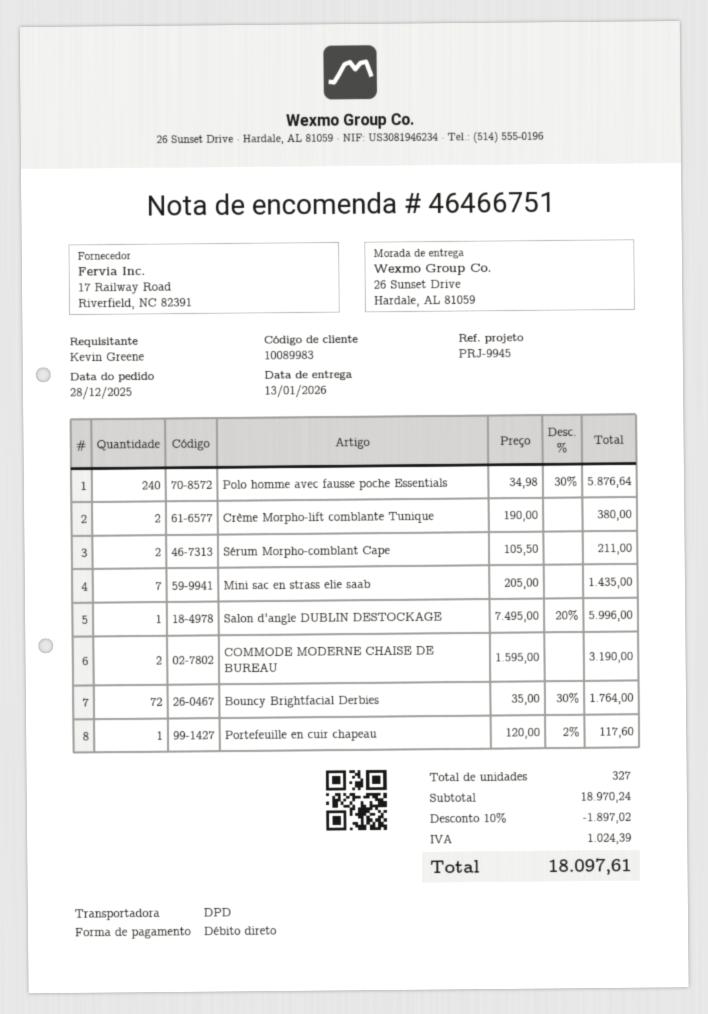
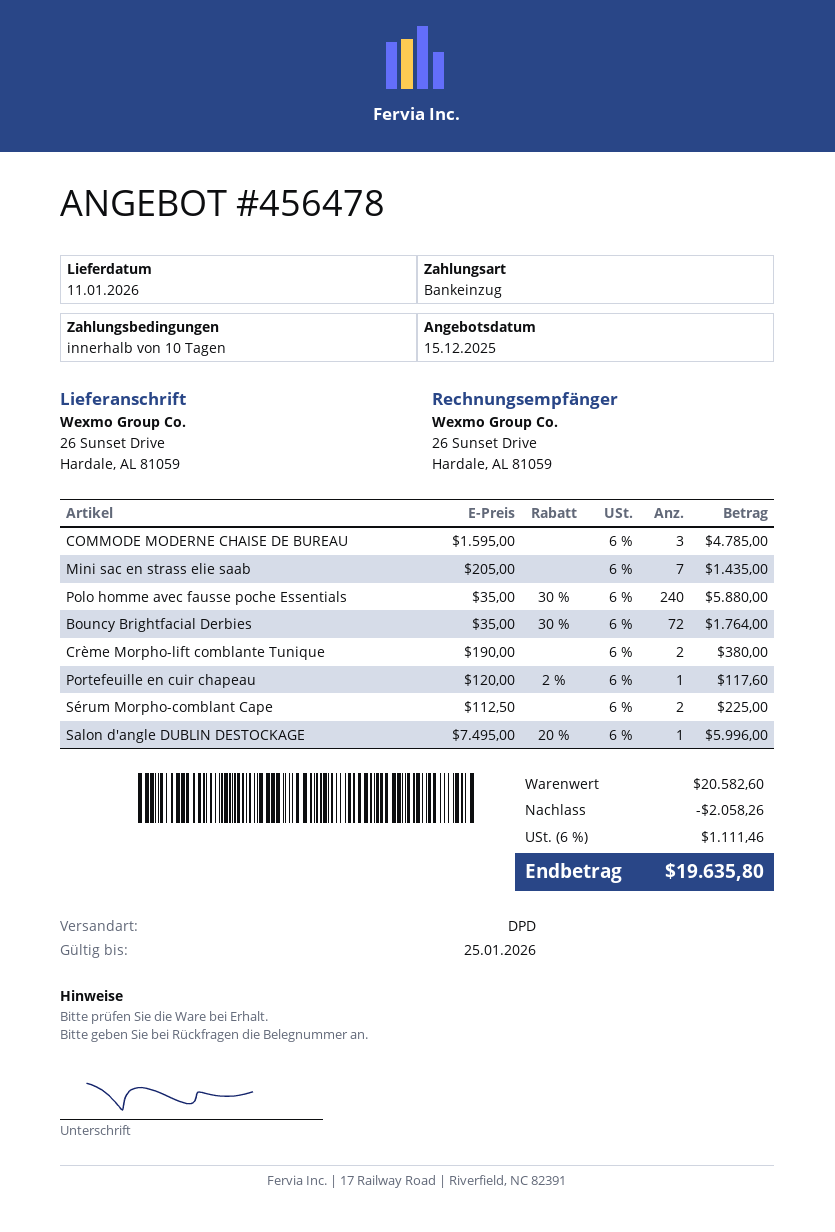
delivery date: 2026-01-13 -> 2026-01-11
Polo homme avec fausse poche Essentials: 240 x 34.98 - 30% = 5876.64 -> 240 x 35.00 - 30% = 5880.00
Sérum Morpho-comblant Cape: 2 x 105.50 = 211.00 -> 2 x 112.50 = 225.00
COMMODE MODERNE CHAISE DE BUREAU: 2 x 1595.00 = 3190.00 -> 3 x 1595.00 = 4785.00
subtotal: 18970.24 -> 20582.60
discount: 1897.02 -> 2058.26
tax: 1024.39 -> 1111.46
total: 18097.61 -> 19635.80

